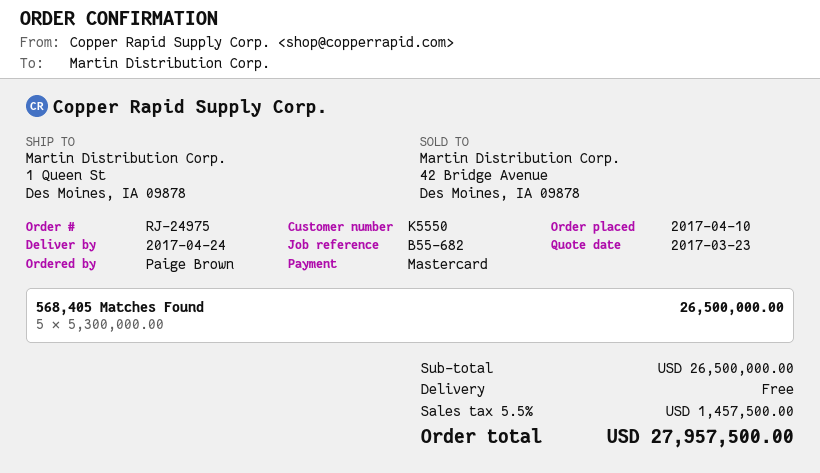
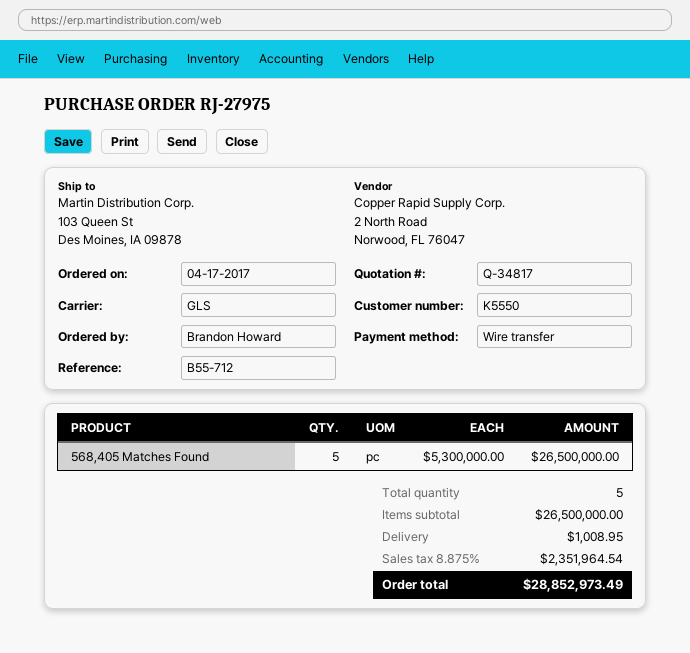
order number: RJ-24975 -> RJ-27975
order date: 2017-04-10 -> 2017-04-17
reference: B55-682 -> B55-712
ordered by: Paige Brown -> Brandon Howard
payment method: Mastercard -> bank transfer
ship to: 1 Queen St, Des Moines, IA 09878 -> 103 Queen St, Des Moines, IA 09878
shipping: 0.00 -> 1008.95
tax: 5.5% = 1457500.00 -> 8.875% = 2351964.54
total: 27957500.00 -> 28852973.49

